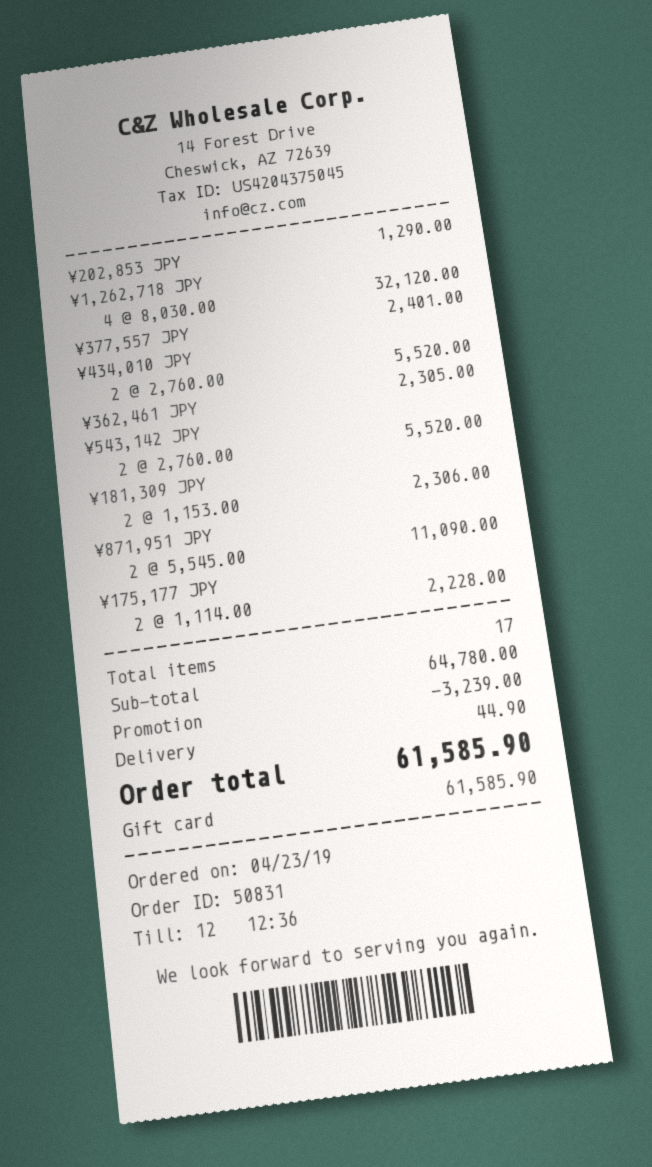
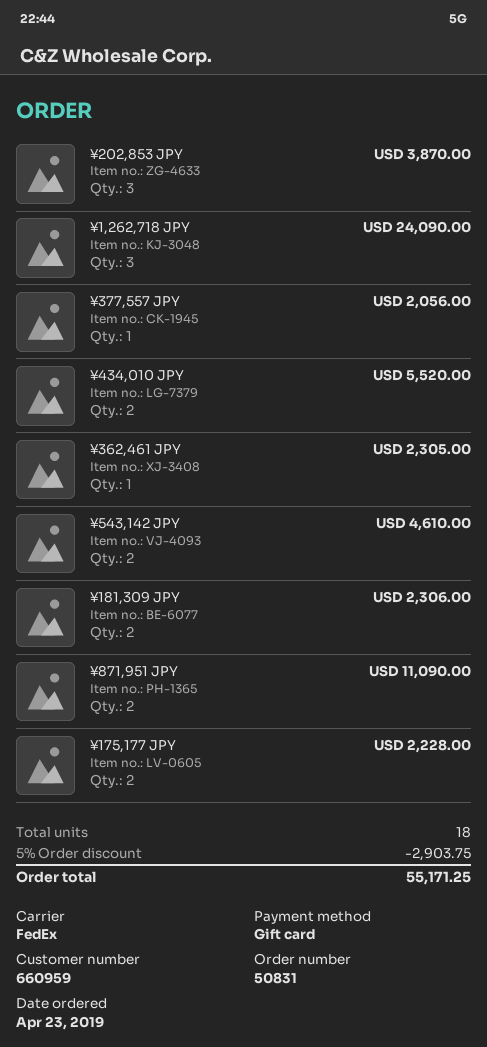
¥202,853 JPY: 1 for 1290.00 -> 3 for 3870.00
¥1,262,718 JPY: 4 for 32120.00 -> 3 for 24090.00
¥377,557 JPY: 1 for 2401.00 -> 1 for 2056.00
¥543,142 JPY: 2 for 5520.00 -> 2 for 4610.00
total quantity: 17 -> 18
discount: 3239.00 -> 2903.75
shipping: 44.90 -> none
total: 61585.90 -> 55171.25

